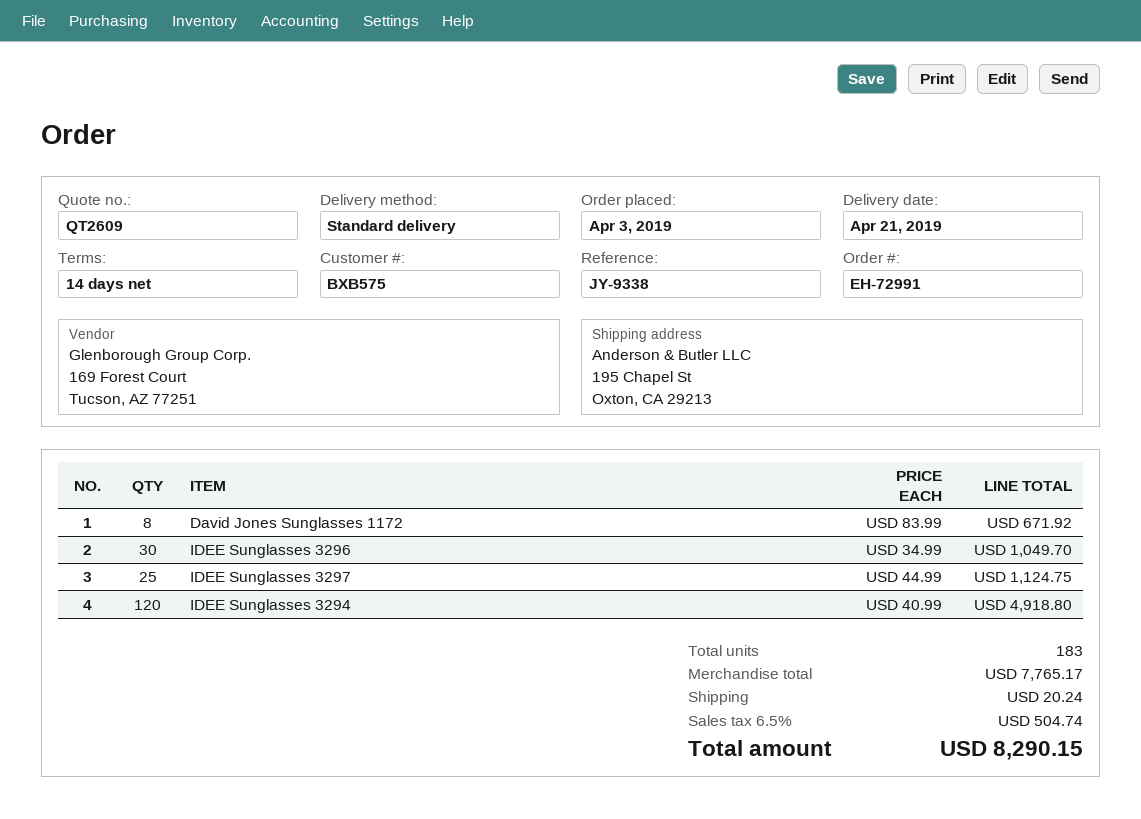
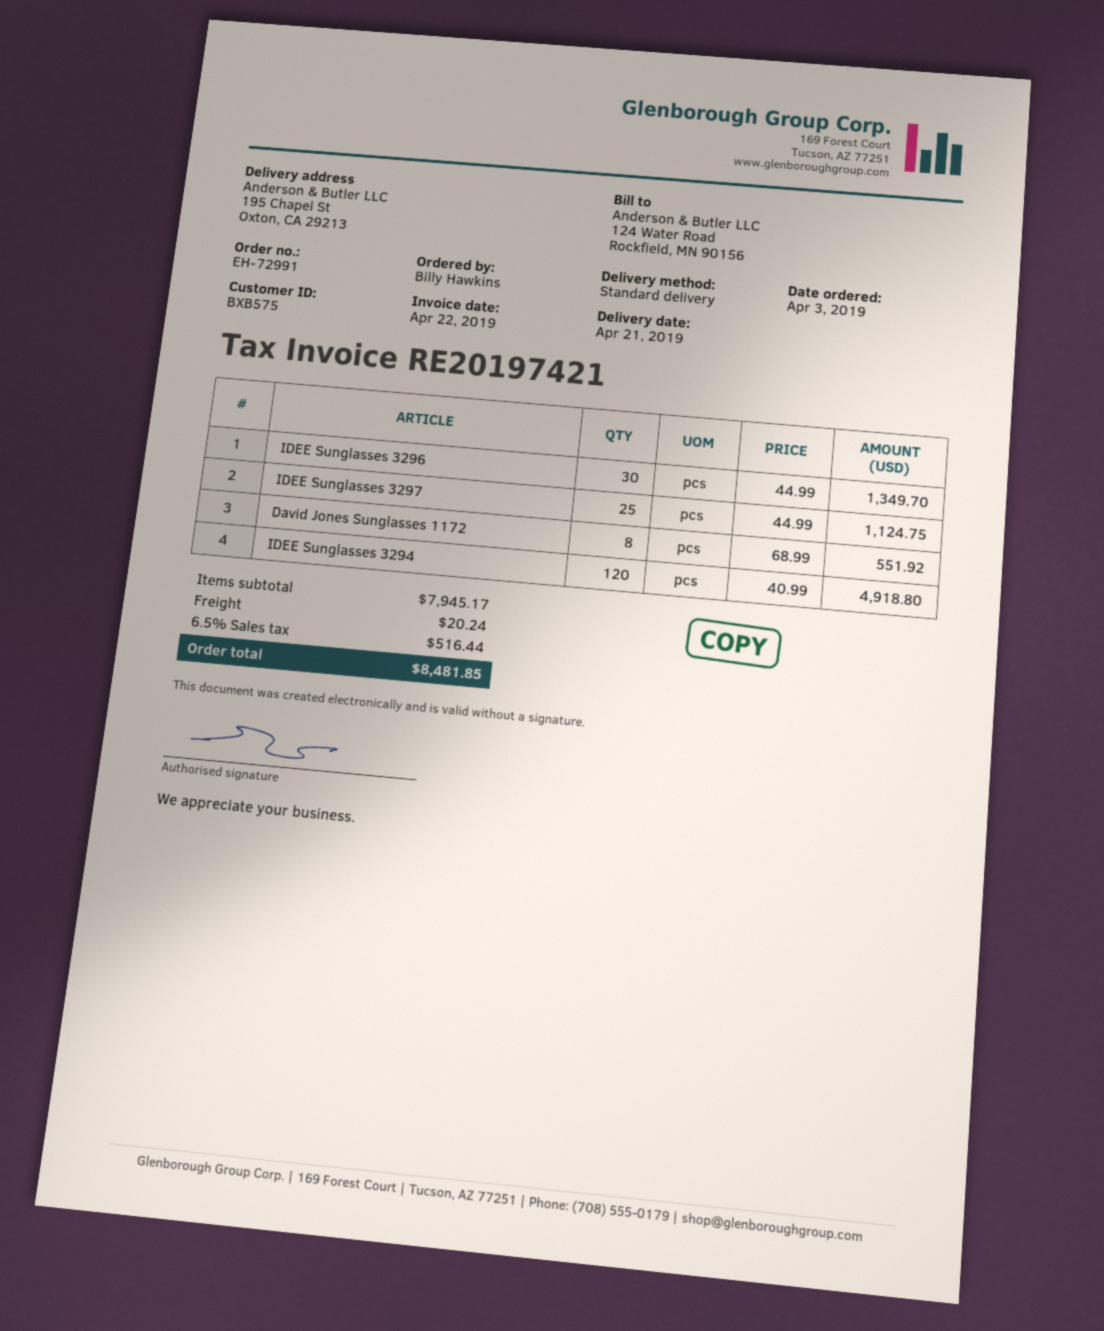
David Jones Sunglasses 1172: 8 x 83.99 = 671.92 -> 8 x 68.99 = 551.92
IDEE Sunglasses 3296: 30 x 34.99 = 1049.70 -> 30 x 44.99 = 1349.70
subtotal: 7765.17 -> 7945.17
tax: 6.5% = 504.74 -> 6.5% = 516.44
total: 8290.15 -> 8481.85

